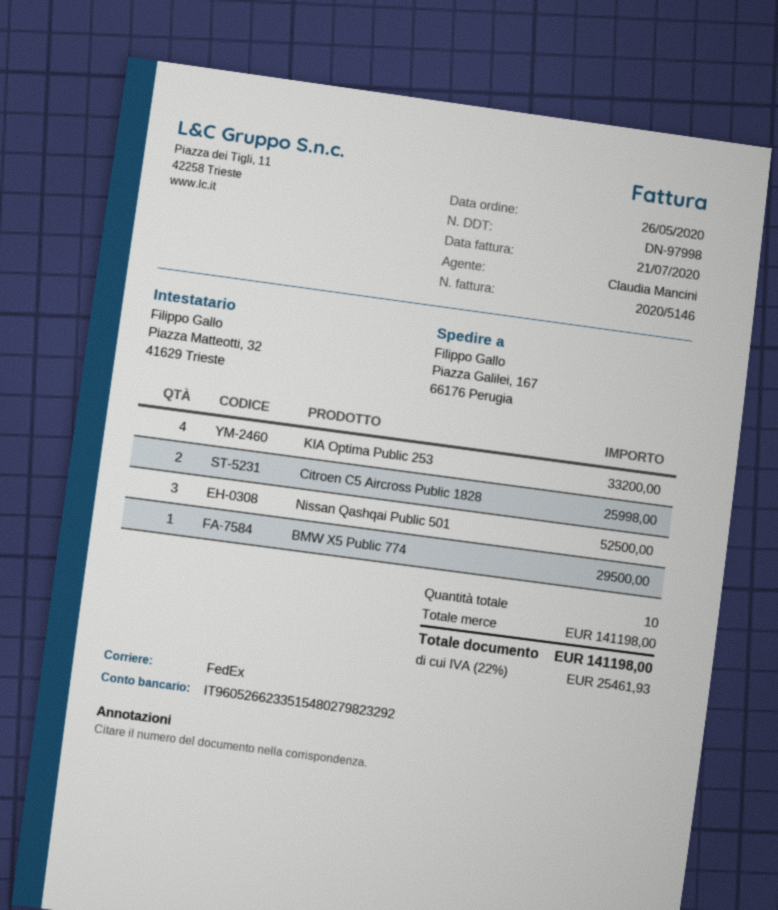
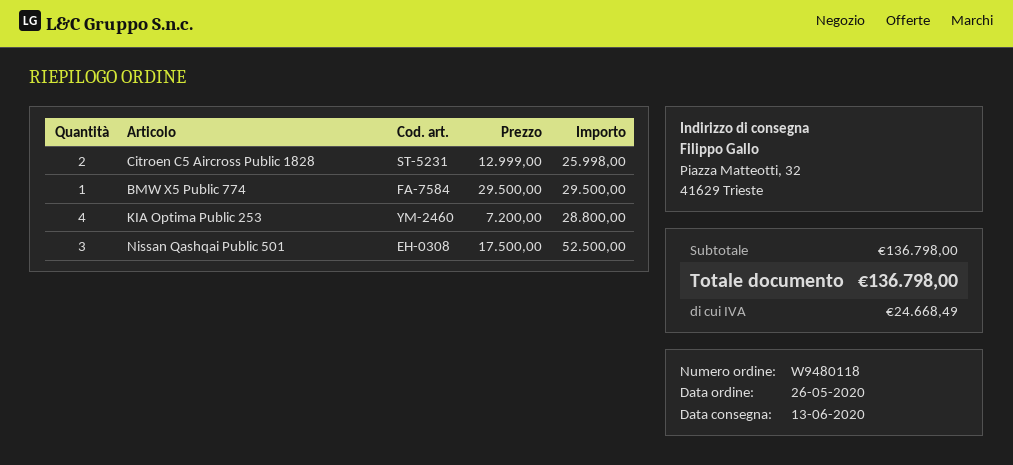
ship to: Piazza Galilei, 167, 66176 Perugia -> Piazza Matteotti, 32, 41629 Trieste
KIA Optima Public 253: 4 for 33200.00 -> 4 for 28800.00
subtotal: 141198.00 -> 136798.00
tax: 25461.93 -> 24668.49
total: 141198.00 -> 136798.00

